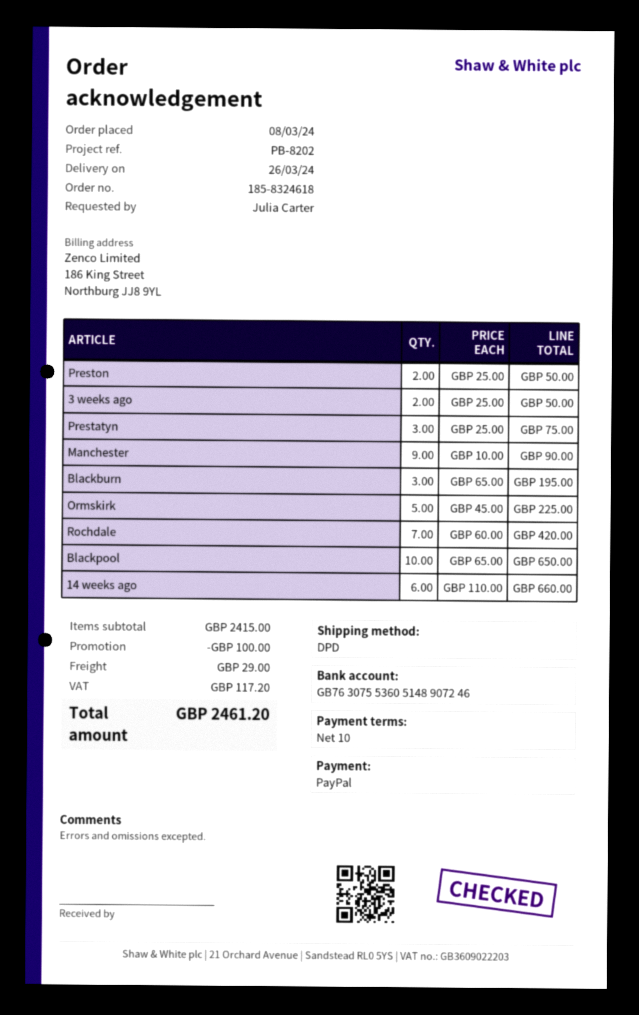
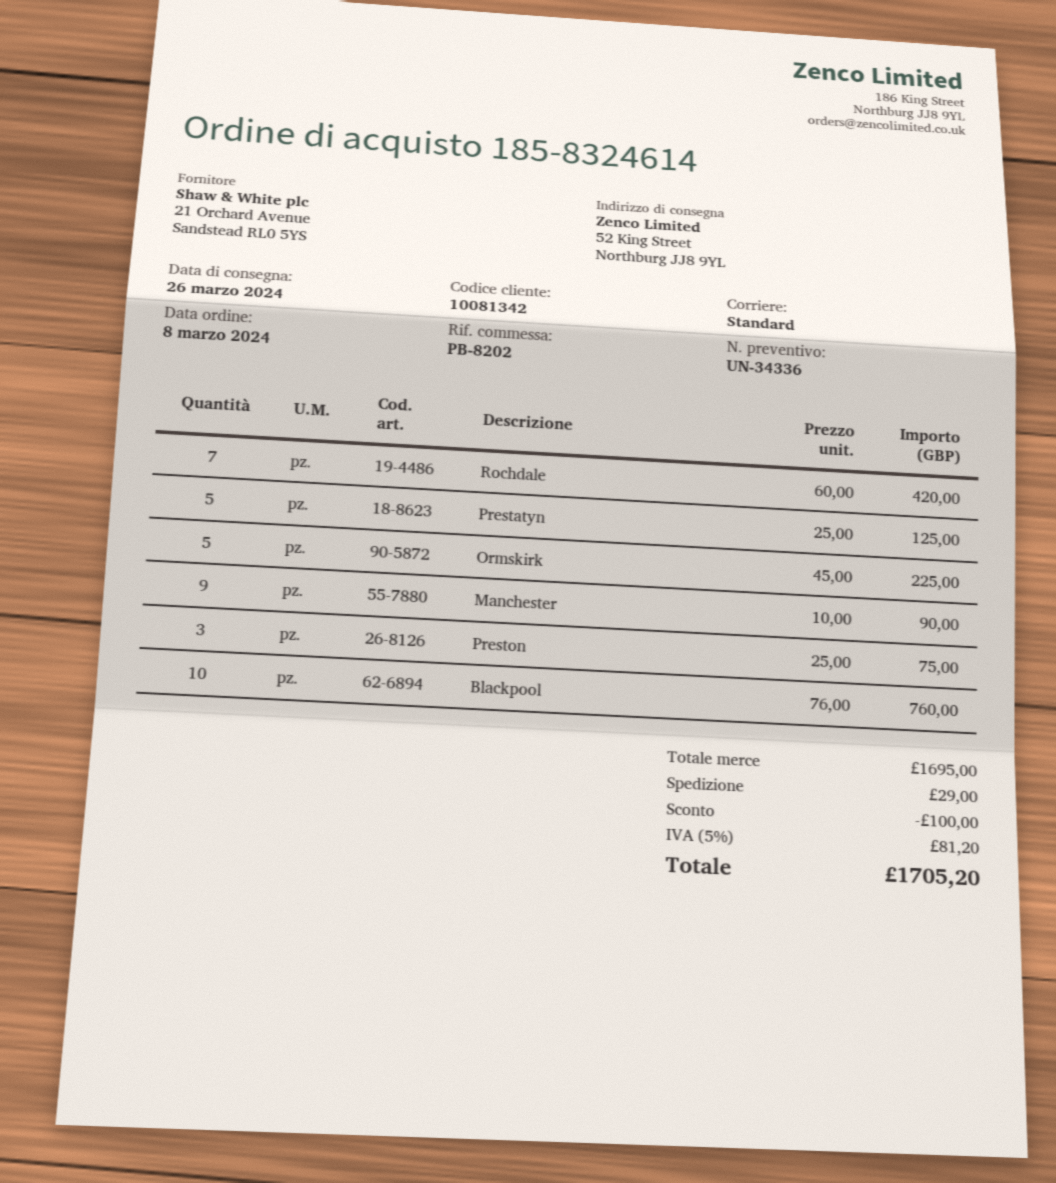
order number: 185-8324618 -> 185-8324614
shipping method: DPD -> standard
Preston: 2 x 25.00 = 50.00 -> 3 x 25.00 = 75.00
3 weeks ago: 2 x 25.00 = 50.00 -> none
Prestatyn: 3 x 25.00 = 75.00 -> 5 x 25.00 = 125.00
Blackburn: 3 x 65.00 = 195.00 -> none
Blackpool: 10 x 65.00 = 650.00 -> 10 x 76.00 = 760.00
14 weeks ago: 6 x 110.00 = 660.00 -> none
subtotal: 2415.00 -> 1695.00
tax: 117.20 -> 81.20
total: 2461.20 -> 1705.20

